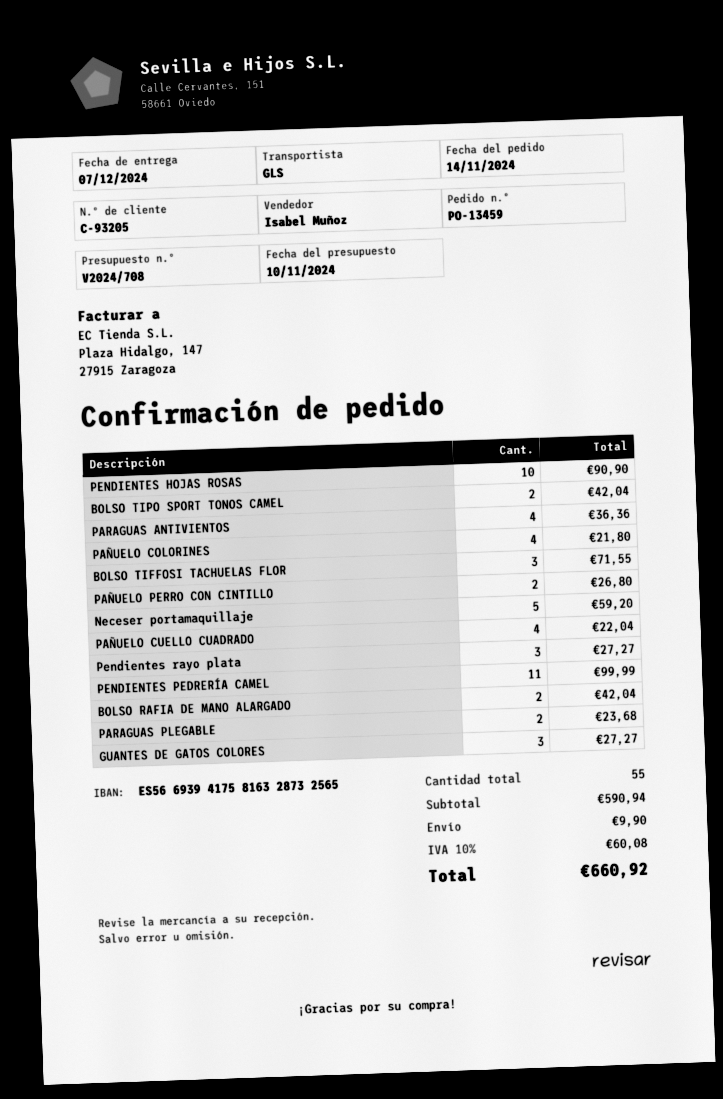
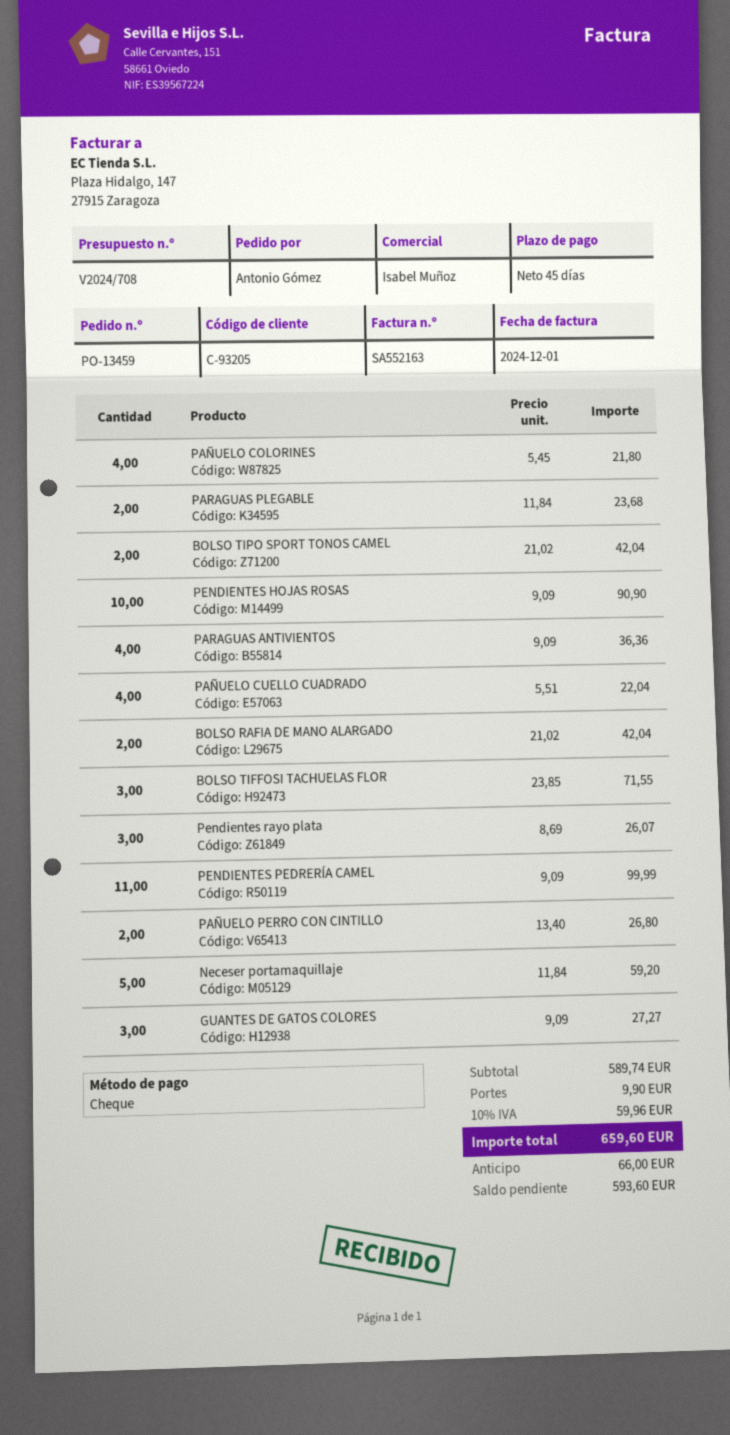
Pendientes rayo plata: 3 for 27.27 -> 3 for 26.07
subtotal: 590.94 -> 589.74
tax: 10% = 60.08 -> 10% = 59.96
total: 660.92 -> 659.60

